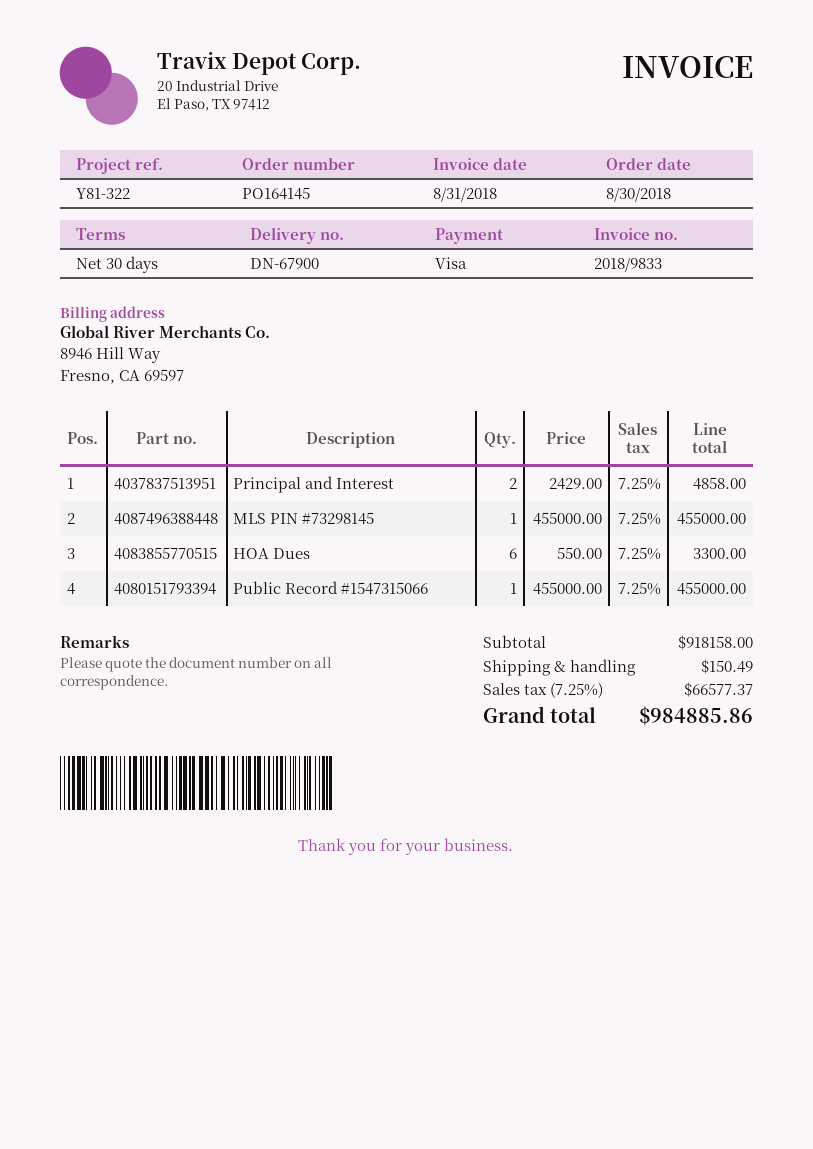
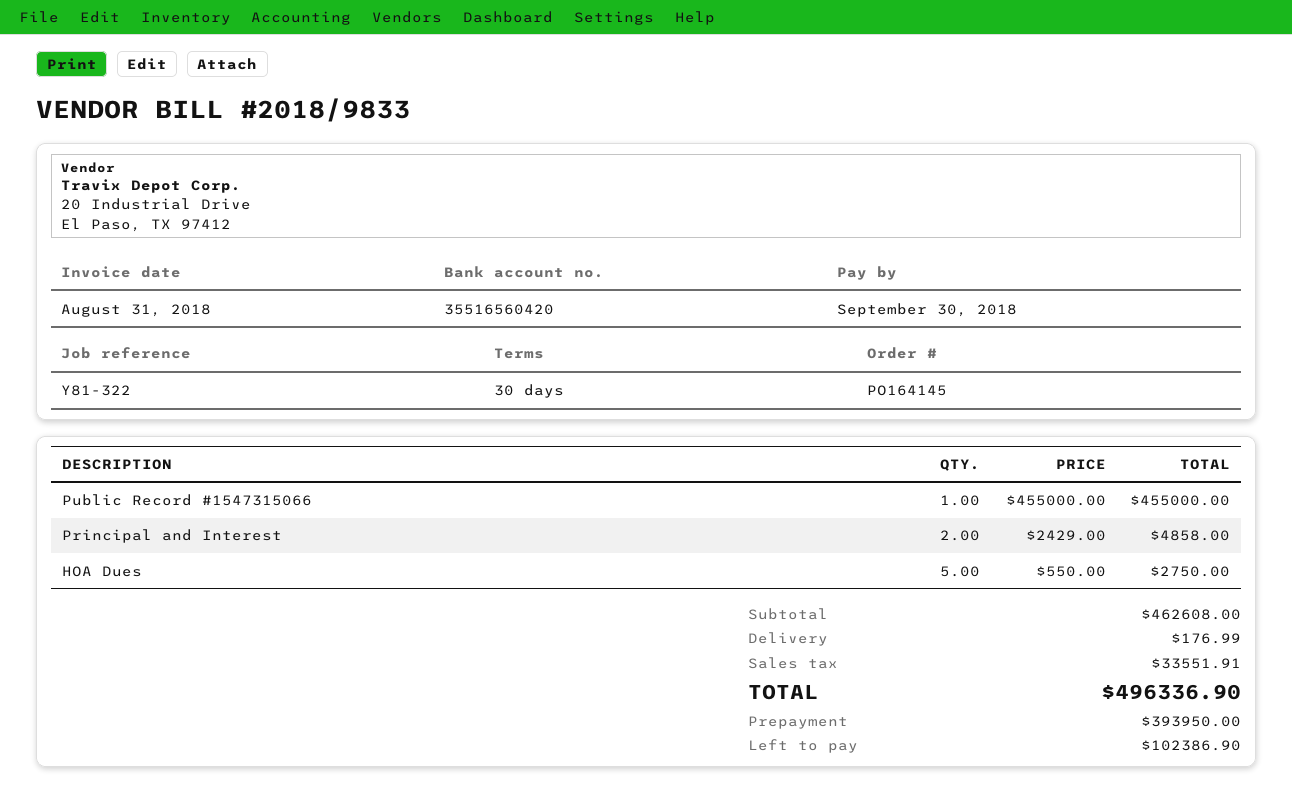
MLS PIN #73298145: 1 x 455000.00 = 455000.00 -> none
HOA Dues: 6 x 550.00 = 3300.00 -> 5 x 550.00 = 2750.00
subtotal: 918158.00 -> 462608.00
shipping: 150.49 -> 176.99
tax: 66577.37 -> 33551.91
total: 984885.86 -> 496336.90

